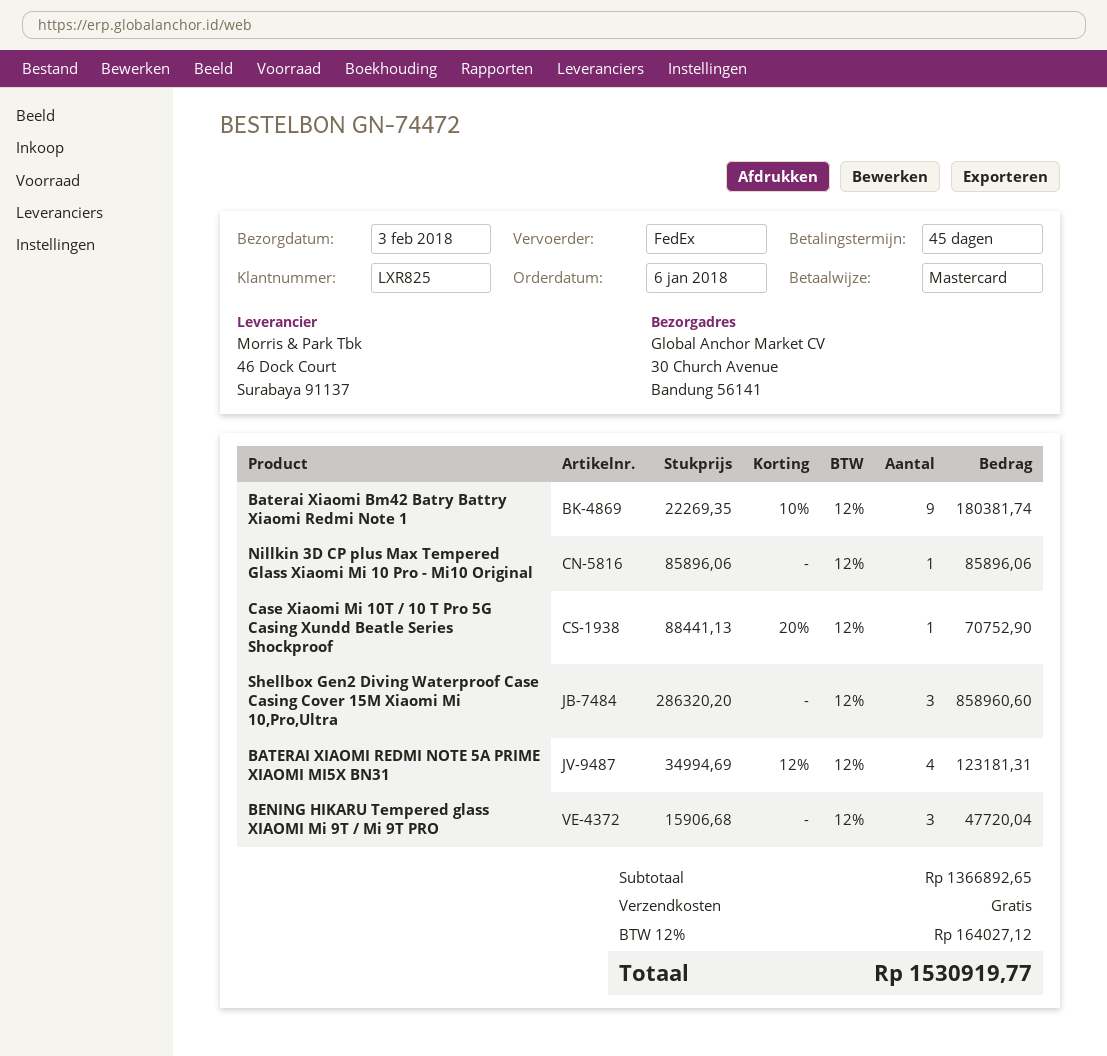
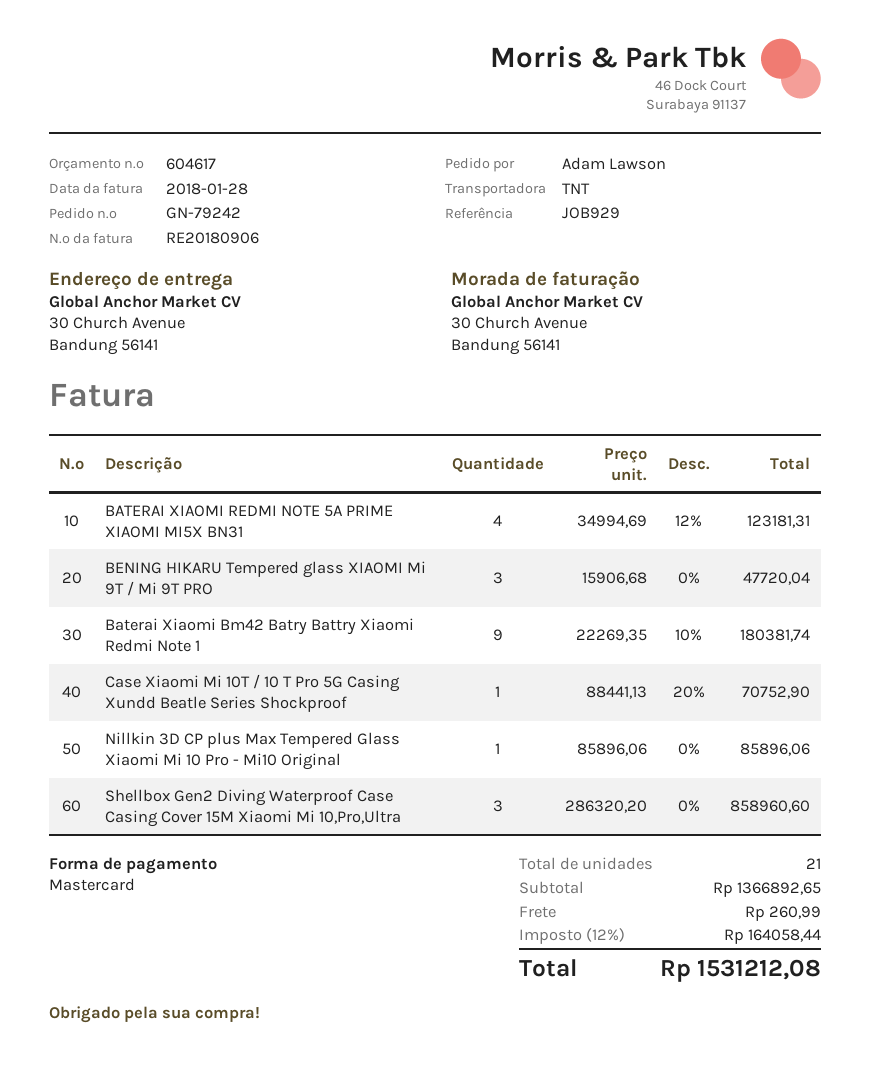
order number: GN-74472 -> GN-79242
shipping method: FedEx -> TNT
shipping: 0.00 -> 260.99
tax: 12% = 164027.12 -> 12% = 164058.44
total: 1530919.77 -> 1531212.08

